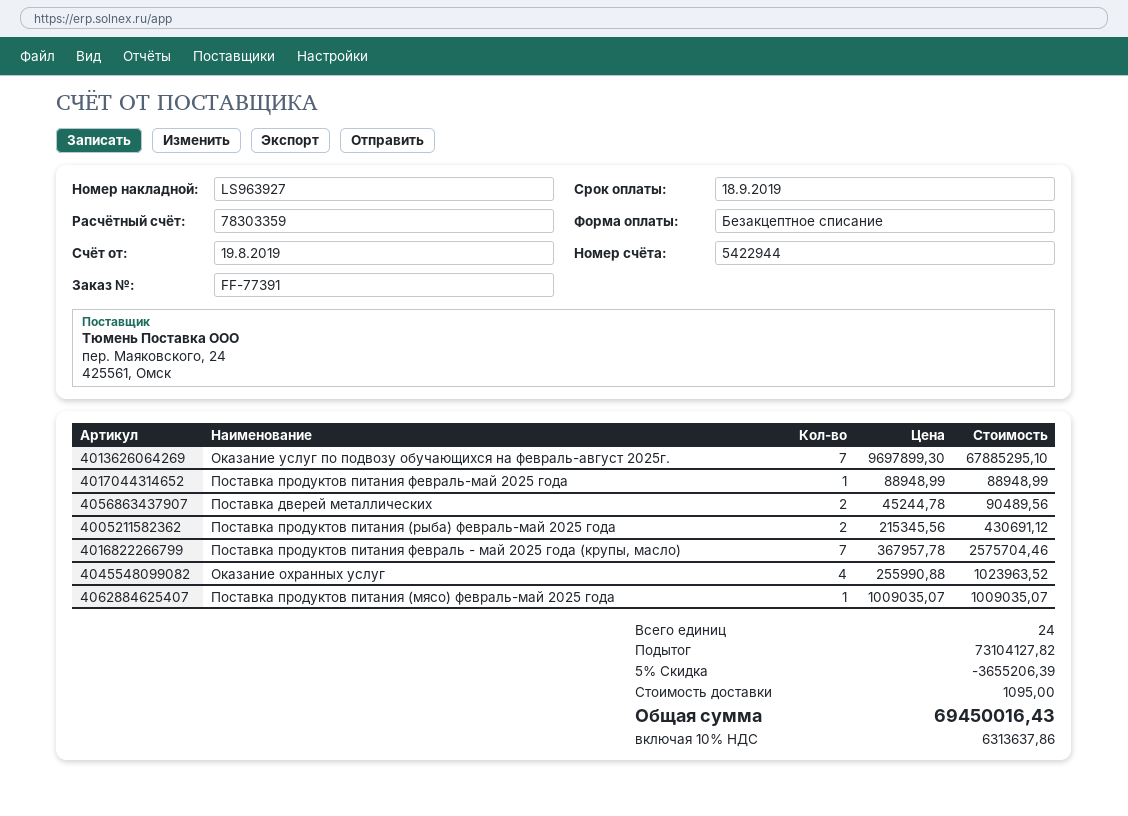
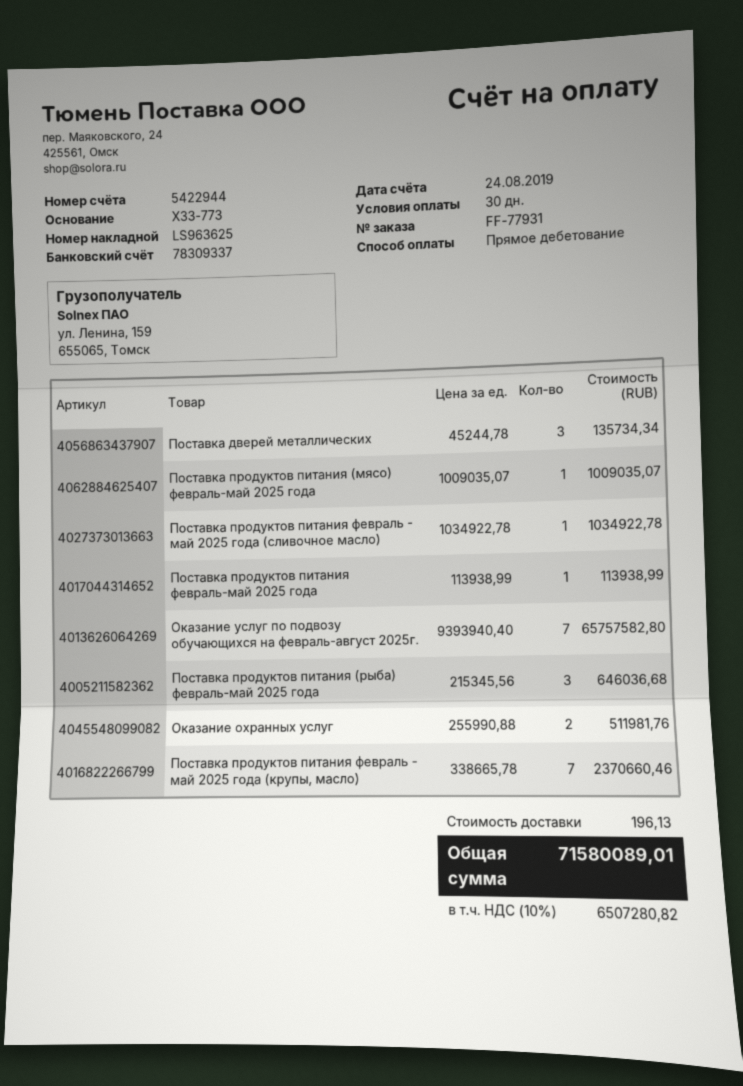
order number: FF-77391 -> FF-77931
delivery note number: LS963927 -> LS963625
invoice date: 2019-08-19 -> 2019-08-24
bank account: 78303359 -> 78309337
Оказание услуг по подвозу обучающихся на февраль-август 2025г.: 7 x 9697899.30 = 67885295.10 -> 7 x 9393940.40 = 65757582.80
Поставка продуктов питания февраль-май 2025 года: 1 x 88948.99 = 88948.99 -> 1 x 113938.99 = 113938.99
Поставка дверей металлических: 2 x 45244.78 = 90489.56 -> 3 x 45244.78 = 135734.34
Поставка продуктов питания (рыба) февраль-май 2025 года: 2 x 215345.56 = 430691.12 -> 3 x 215345.56 = 646036.68
Поставка продуктов питания февраль - май 2025 года (крупы, масло): 7 x 367957.78 = 2575704.46 -> 7 x 338665.78 = 2370660.46
Оказание охранных услуг: 4 x 255990.88 = 1023963.52 -> 2 x 255990.88 = 511981.76
Поставка продуктов питания февраль - май 2025 года (сливочное масло): none -> 1 x 1034922.78 = 1034922.78
discount: 5% = 3655206.39 -> none
shipping: 1095.00 -> 196.13
tax: 10% = 6313637.86 -> 10% = 6507280.82
total: 69450016.43 -> 71580089.01

